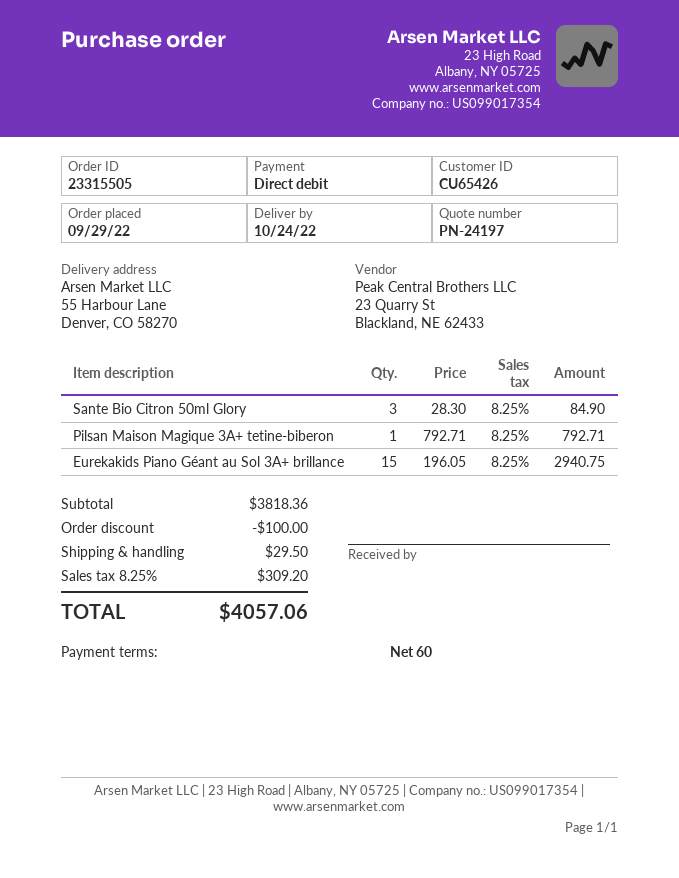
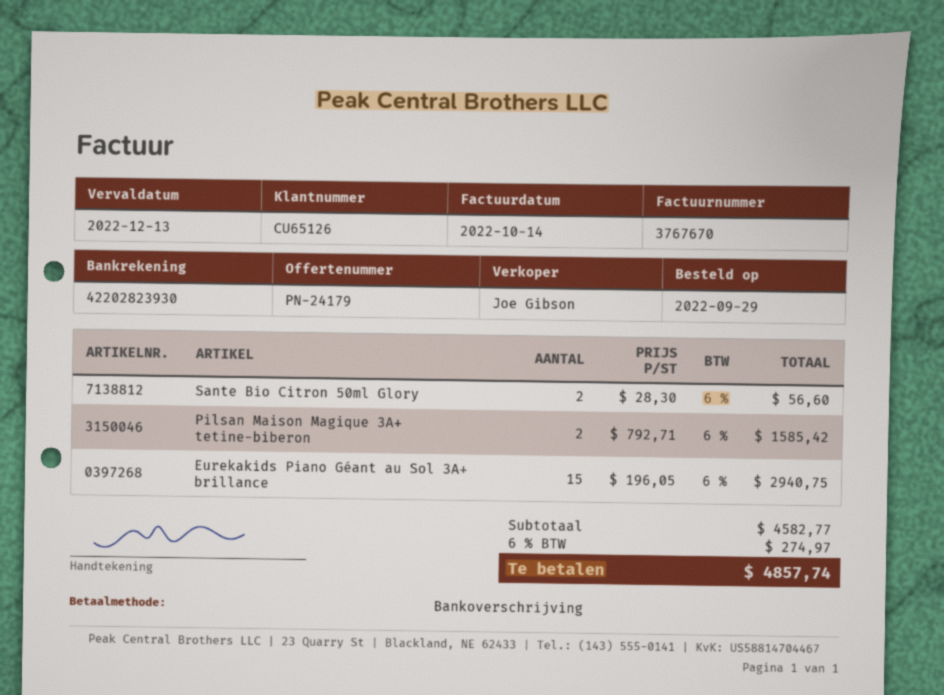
quote number: PN-24197 -> PN-24179
customer number: CU65426 -> CU65126
payment method: direct debit -> bank transfer
Sante Bio Citron 50ml Glory: 3 x 28.30 = 84.90 -> 2 x 28.30 = 56.60
Pilsan Maison Magique 3A+ tetine-biberon: 1 x 792.71 = 792.71 -> 2 x 792.71 = 1585.42
subtotal: 3818.36 -> 4582.77
discount: 100.00 -> none
shipping: 29.50 -> none
tax: 8.25% = 309.20 -> 6% = 274.97
total: 4057.06 -> 4857.74

